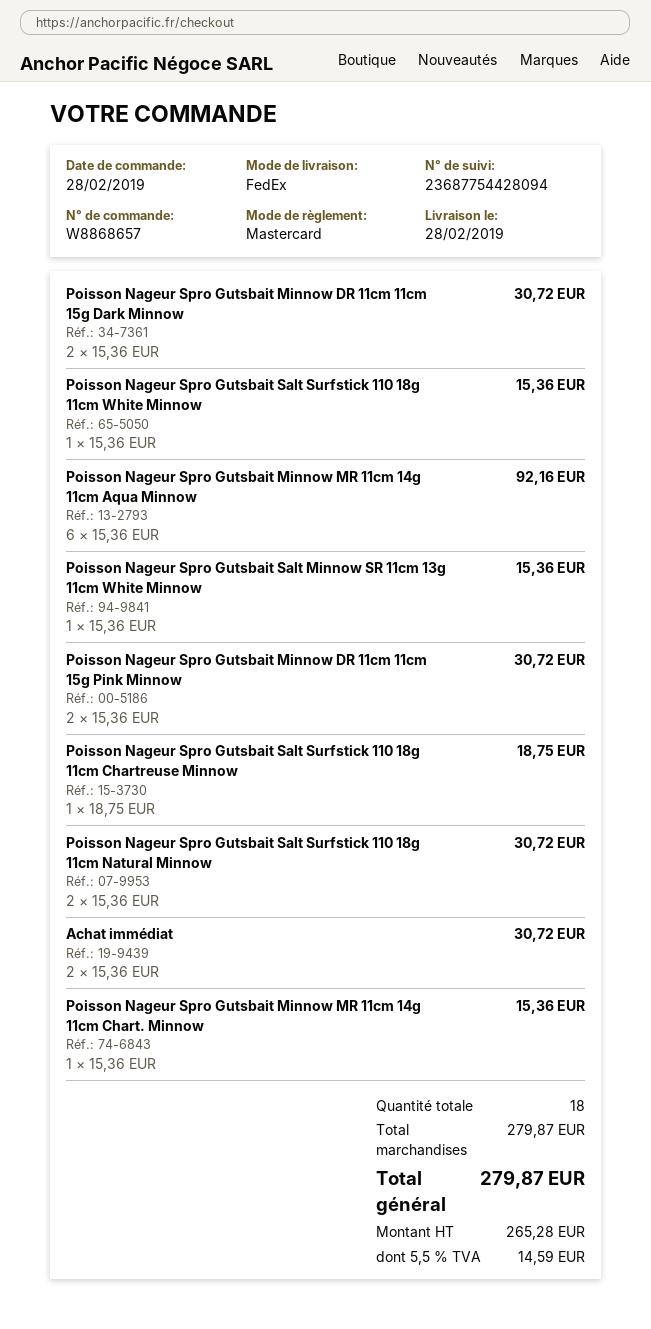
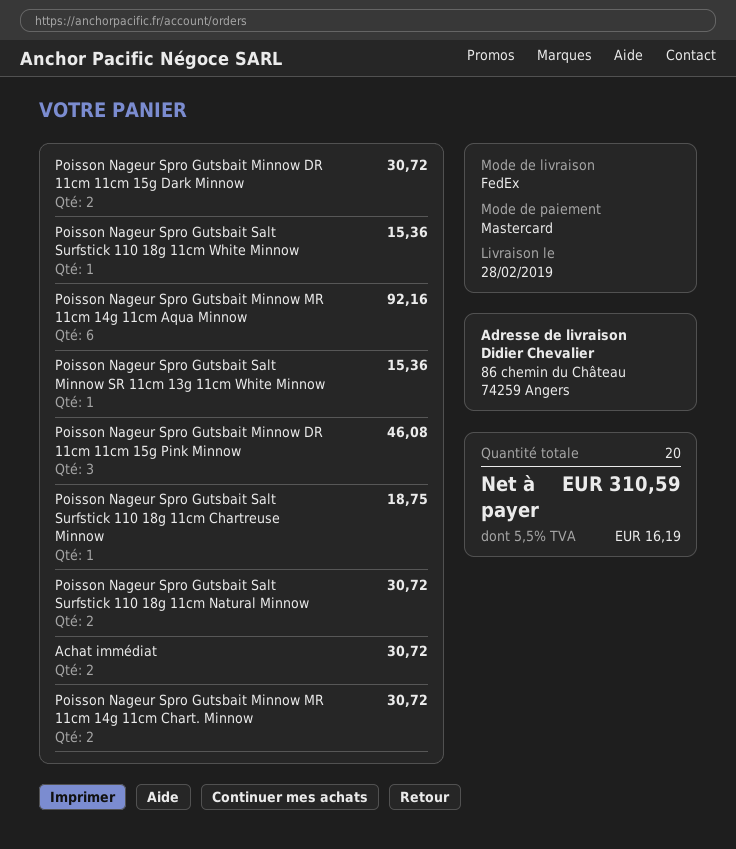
Poisson Nageur Spro Gutsbait Minnow DR 11cm 11cm 15g Pink Minnow: 2 for 30.72 -> 3 for 46.08
Poisson Nageur Spro Gutsbait Minnow MR 11cm 14g 11cm Chart. Minnow: 1 for 15.36 -> 2 for 30.72
total quantity: 18 -> 20
tax: 5.5% = 14.59 -> 5.5% = 16.19
total: 279.87 -> 310.59

